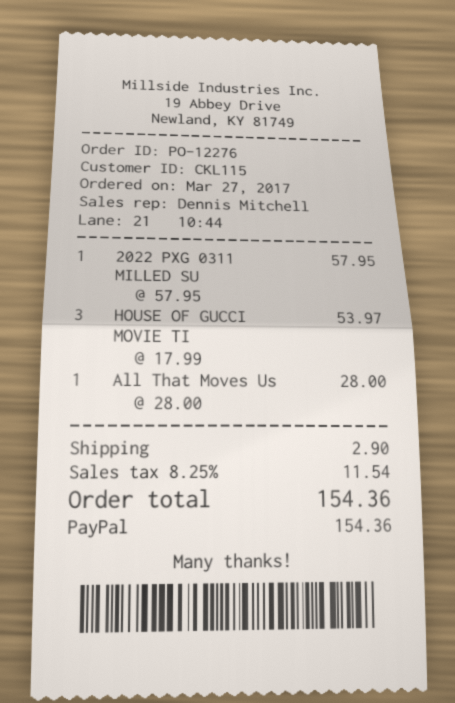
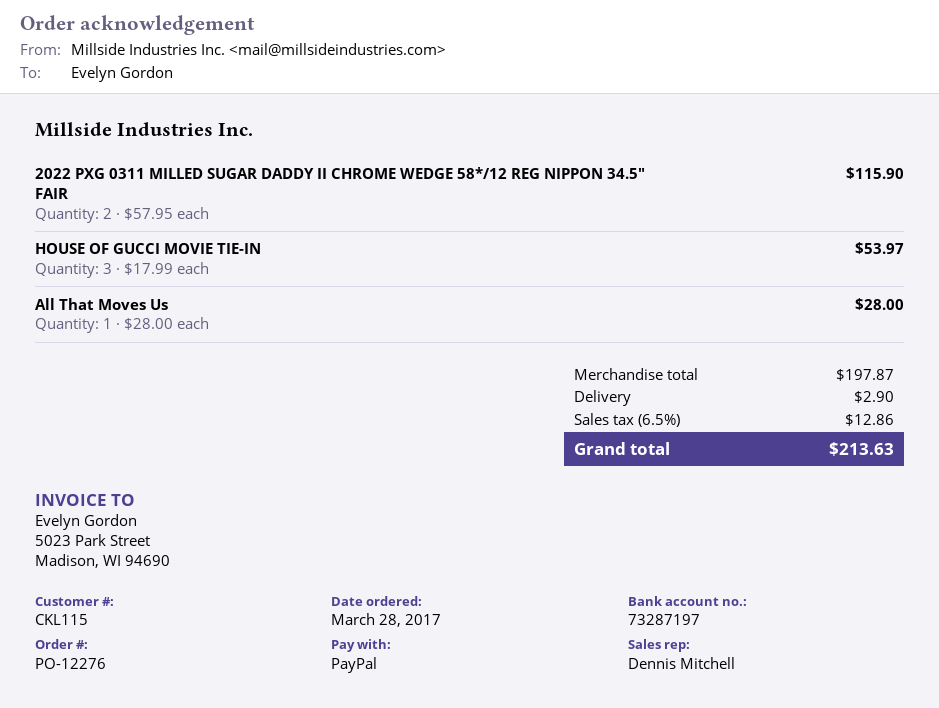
order date: 2017-03-27 -> 2017-03-28
2022 PXG 0311 MILLED SU: 1 x 57.95 = 57.95 -> 2 x 57.95 = 115.90
tax: 8.25% = 11.54 -> 6.5% = 12.86
total: 154.36 -> 213.63

